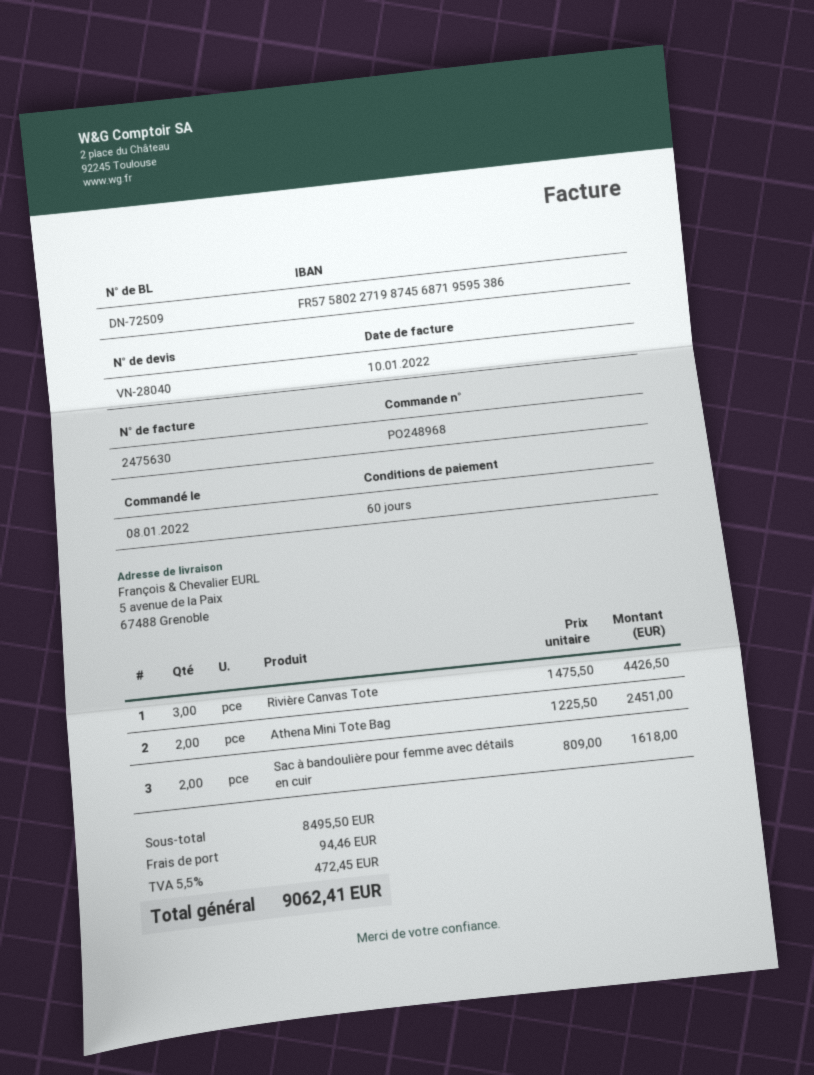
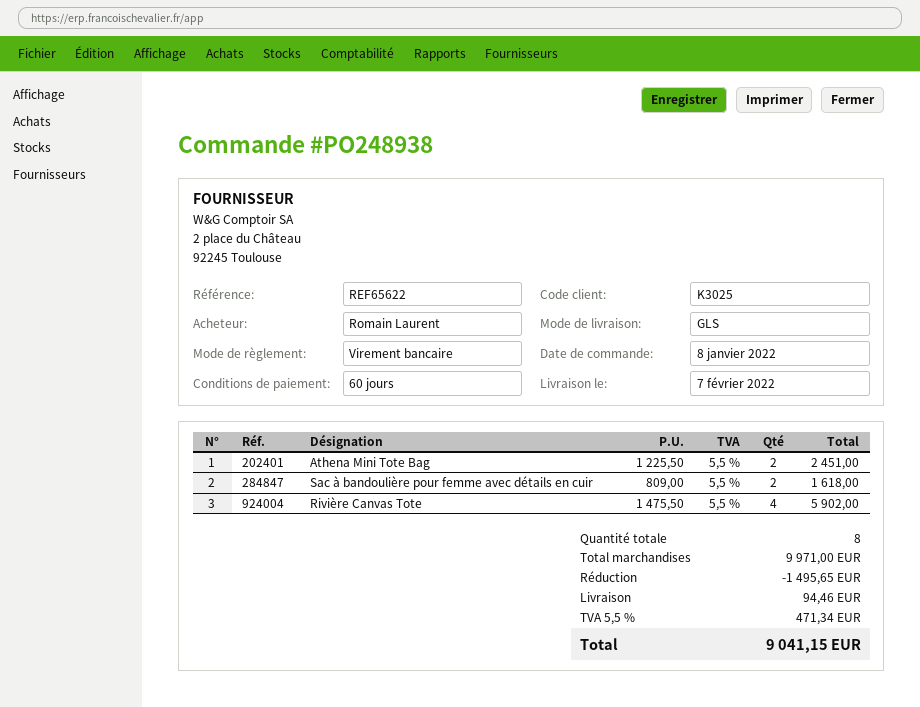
order number: PO248968 -> PO248938
Rivière Canvas Tote: 3 x 1475.50 = 4426.50 -> 4 x 1475.50 = 5902.00
subtotal: 8495.50 -> 9971.00
discount: none -> 1495.65
tax: 5.5% = 472.45 -> 5.5% = 471.34
total: 9062.41 -> 9041.15

